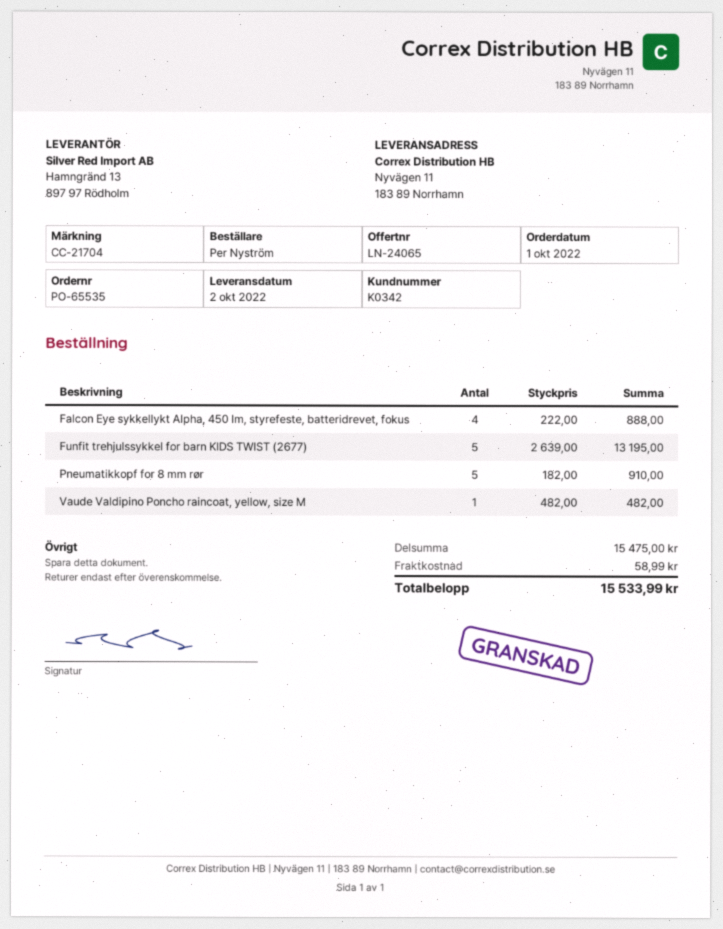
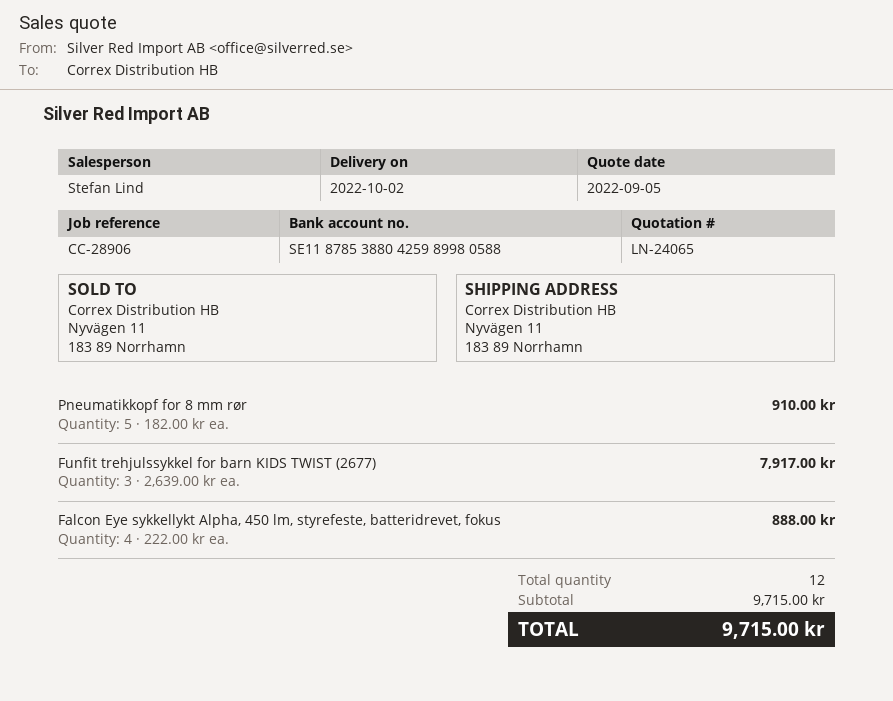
reference: CC-21704 -> CC-28906
Funfit trehjulssykkel for barn KIDS TWIST (2677): 5 x 2639.00 = 13195.00 -> 3 x 2639.00 = 7917.00
Vaude Valdipino Poncho raincoat, yellow, size M: 1 x 482.00 = 482.00 -> none
subtotal: 15475.00 -> 9715.00
shipping: 58.99 -> none
total: 15533.99 -> 9715.00

